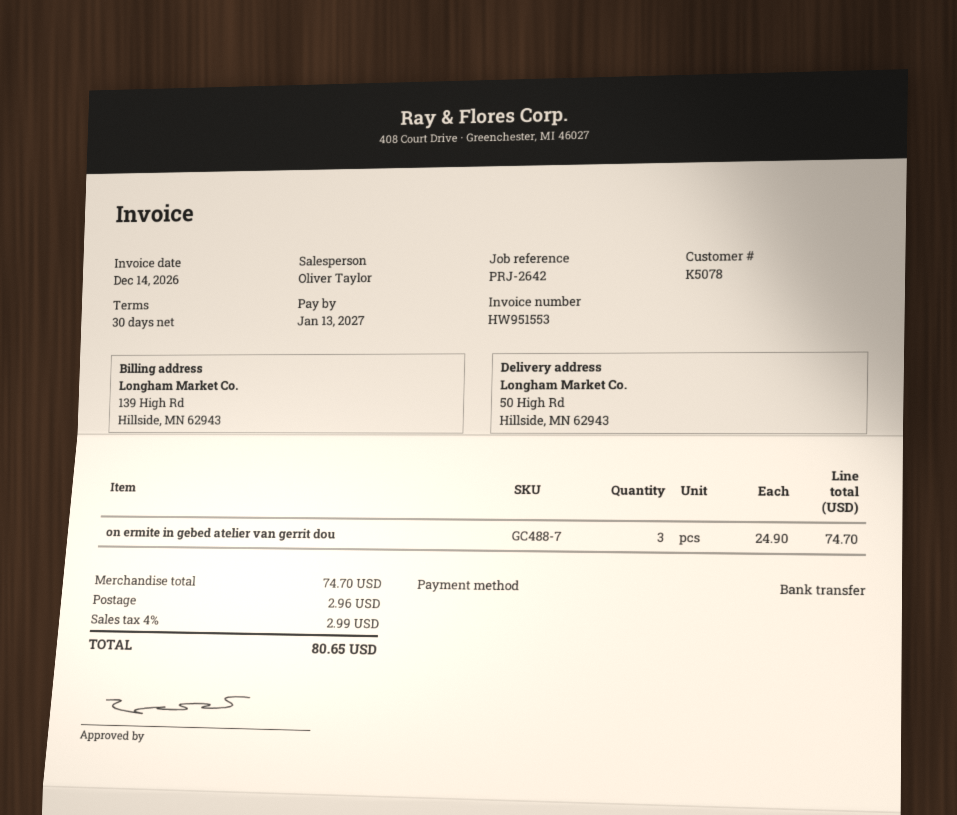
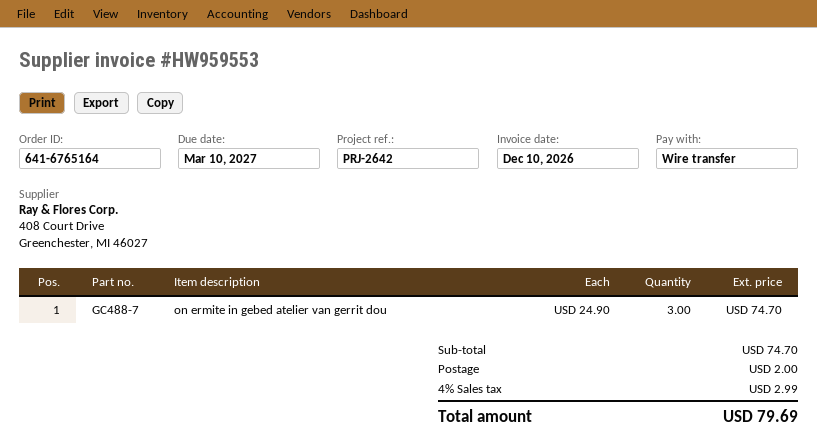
invoice number: HW951553 -> HW959553
invoice date: 2026-12-14 -> 2026-12-10
due date: 2027-01-13 -> 2027-03-10
shipping: 2.96 -> 2.00
total: 80.65 -> 79.69

